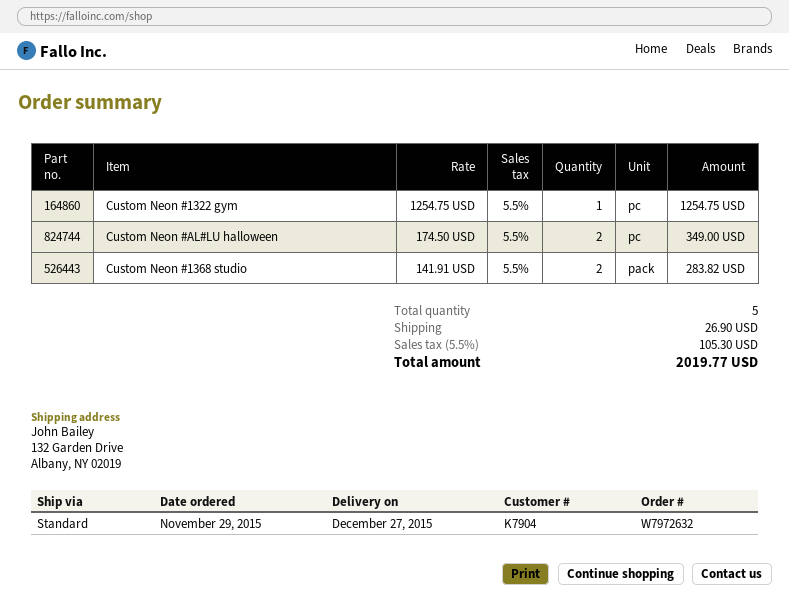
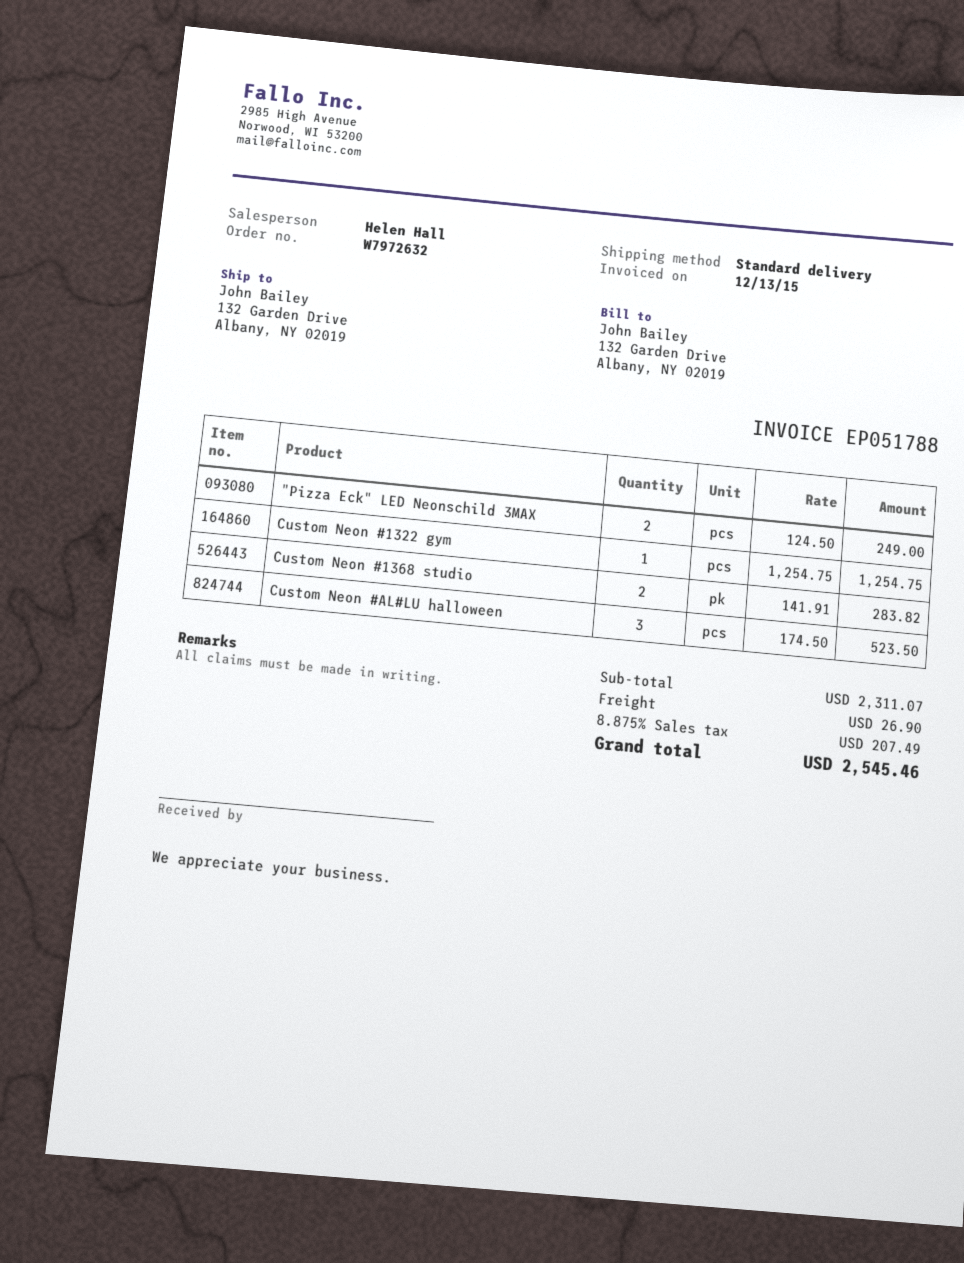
Custom Neon #AL#LU halloween: 2 x 174.50 = 349.00 -> 3 x 174.50 = 523.50
"Pizza Eck" LED Neonschild 3MAX: none -> 2 x 124.50 = 249.00
tax: 5.5% = 105.30 -> 8.875% = 207.49
total: 2019.77 -> 2545.46

